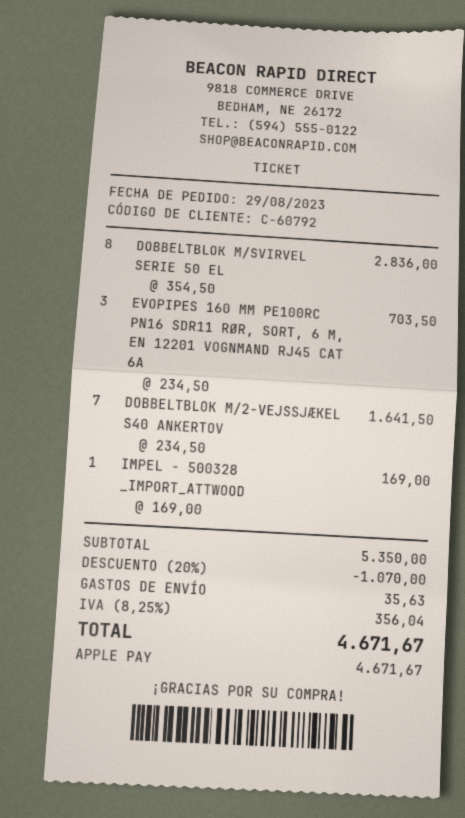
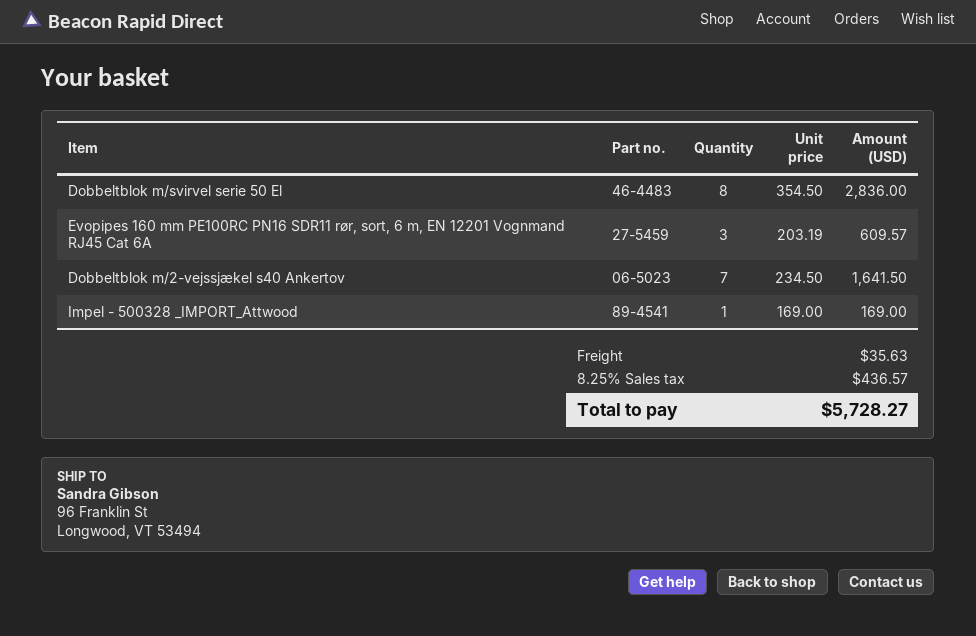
EVOPIPES 160 MM PE100RC PN16 SDR11 RØR, SORT, 6 M, EN 12201 VOGNMAND RJ45 CAT 6A: 3 x 234.50 = 703.50 -> 3 x 203.19 = 609.57
discount: 20% = 1070.00 -> none
tax: 8.25% = 356.04 -> 8.25% = 436.57
total: 4671.67 -> 5728.27

